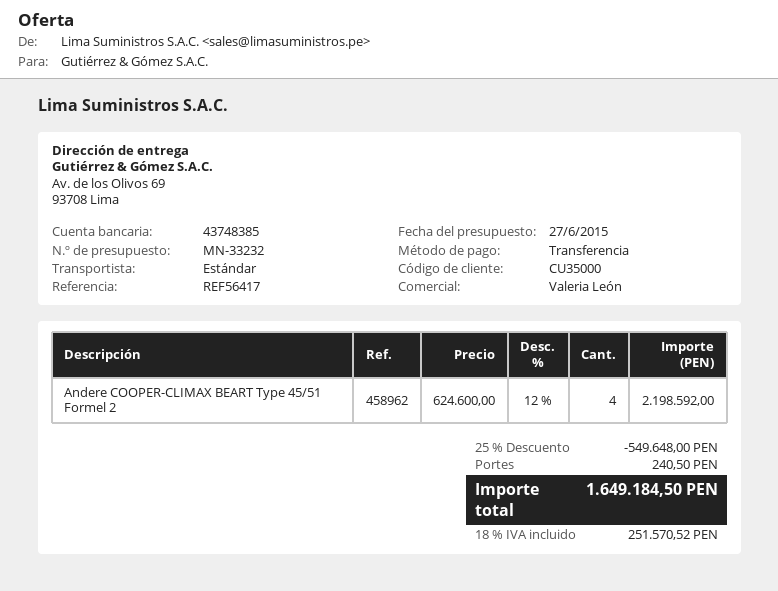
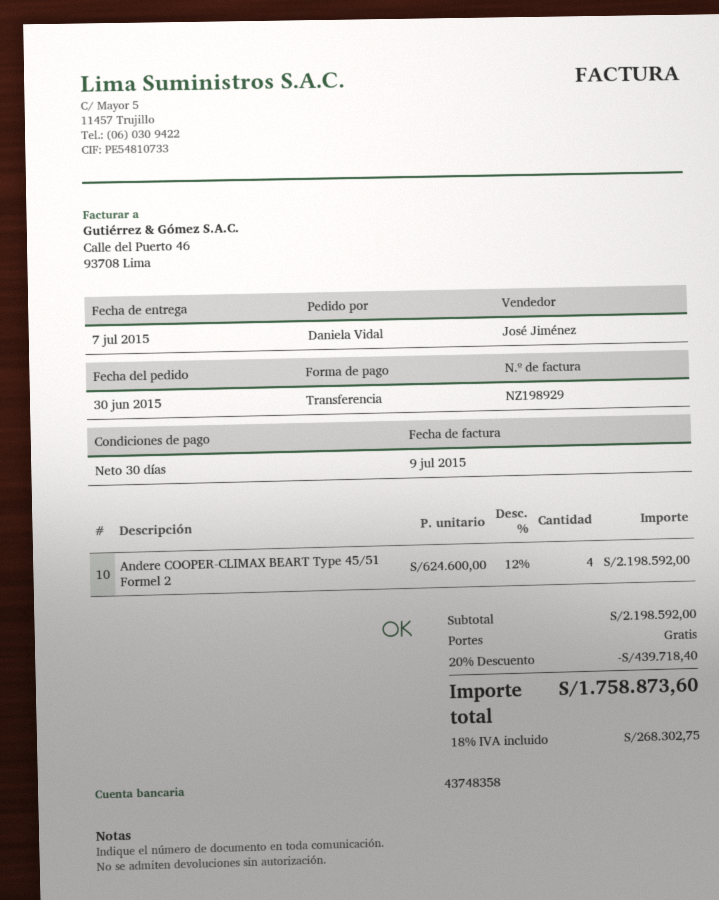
sales rep: Valeria León -> José Jiménez
bank account: 43748385 -> 43748358
discount: 25% = 549648.00 -> 20% = 439718.40
shipping: 240.50 -> 0.00
tax: 18% = 251570.52 -> 18% = 268302.75
total: 1649184.50 -> 1758873.60

